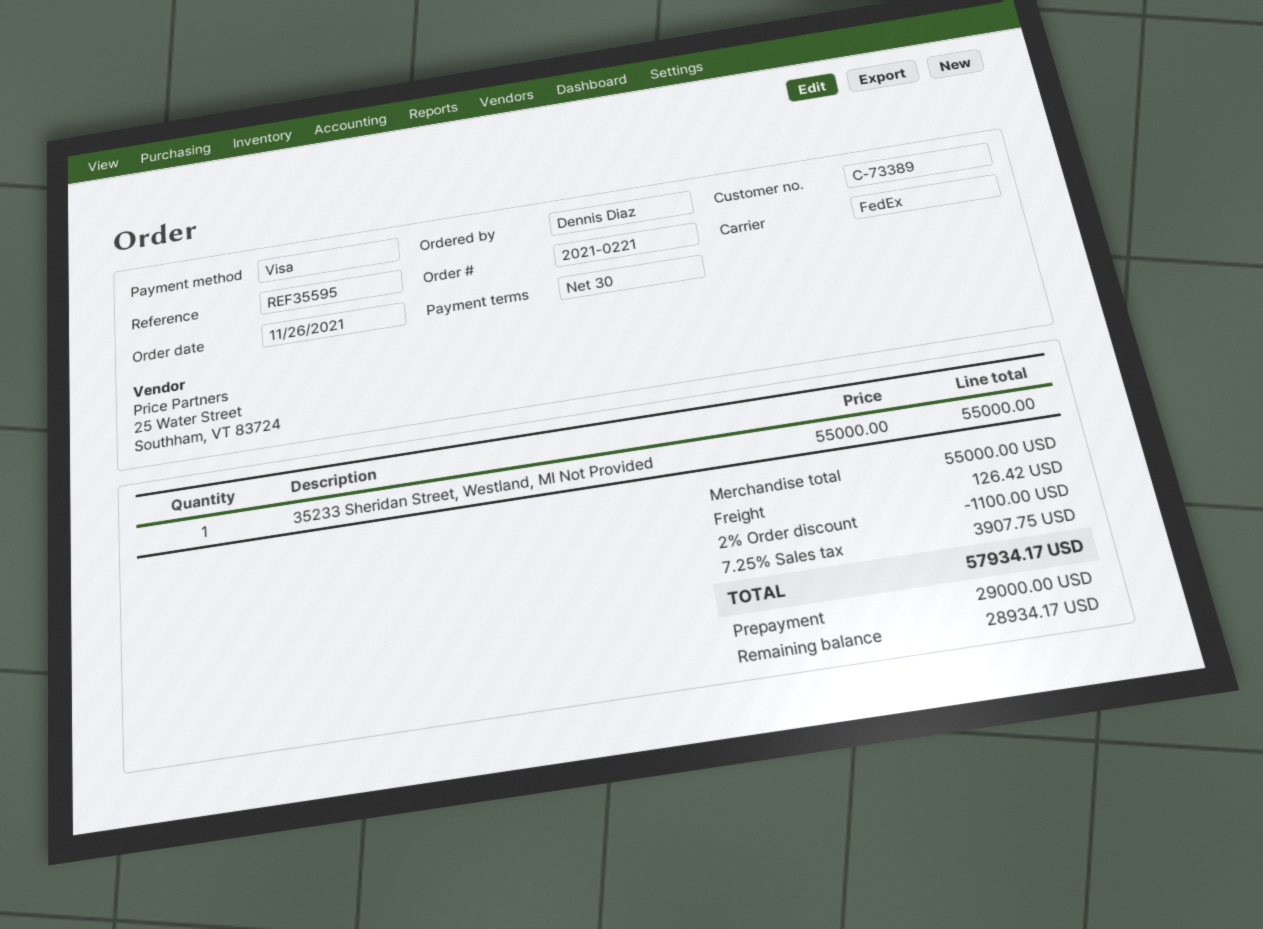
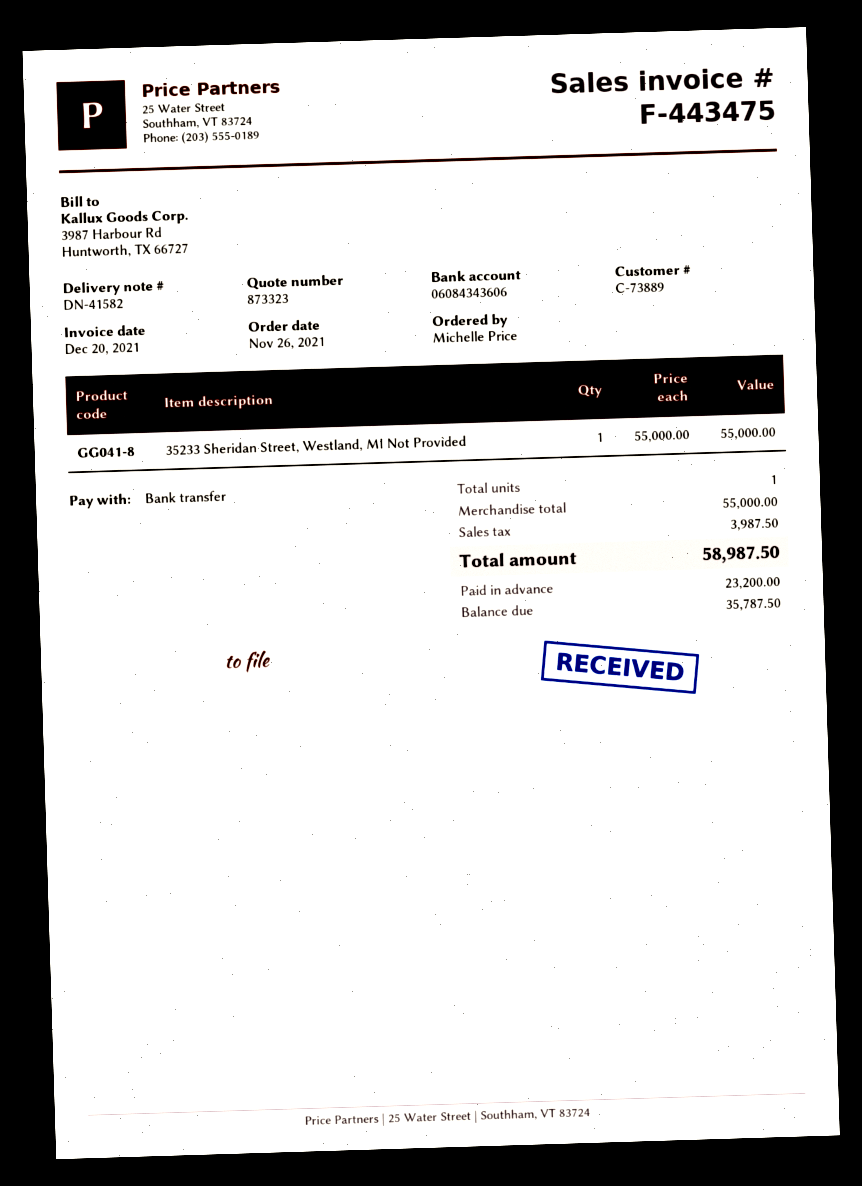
customer number: C-73389 -> C-73889
ordered by: Dennis Diaz -> Michelle Price
payment method: Visa -> bank transfer
discount: 2% = 1100.00 -> none
shipping: 126.42 -> none
tax: 3907.75 -> 3987.50
total: 57934.17 -> 58987.50
deposit: 29000.00 -> 23200.00
balance: 28934.17 -> 35787.50

